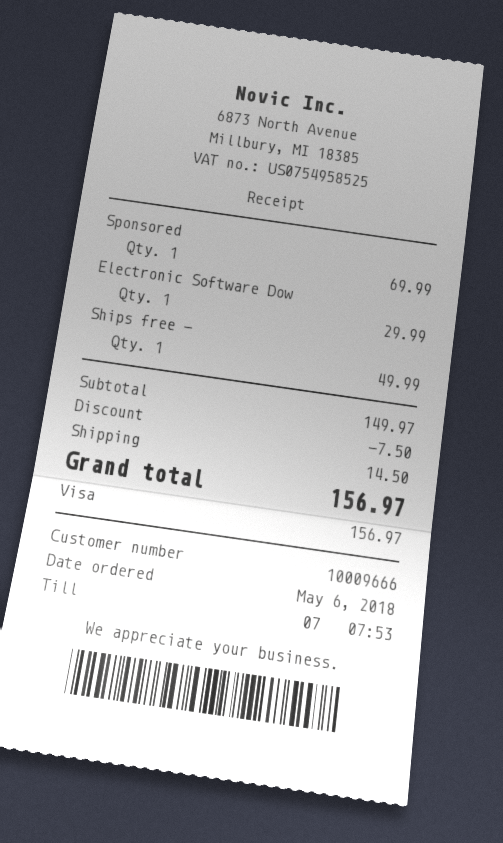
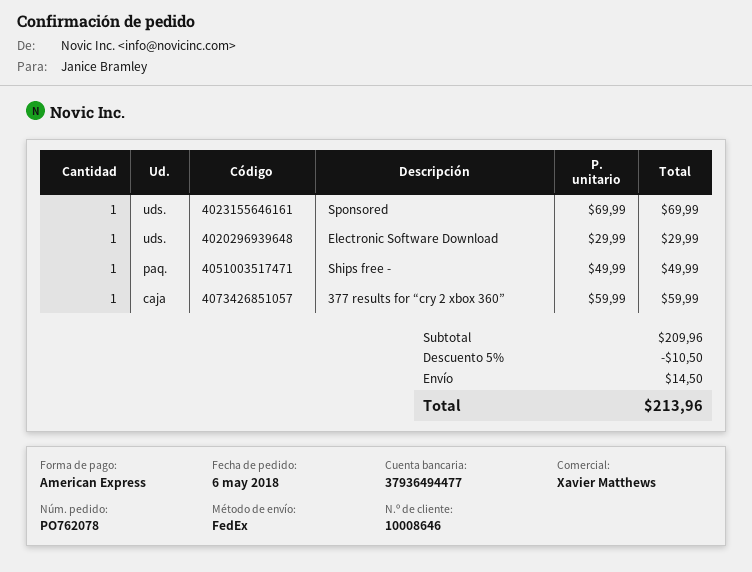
customer number: 10009666 -> 10008646
payment method: Visa -> American Express
377 results for “cry 2 xbox 360”: none -> 1 for 59.99
subtotal: 149.97 -> 209.96
discount: 7.50 -> 10.50
total: 156.97 -> 213.96

